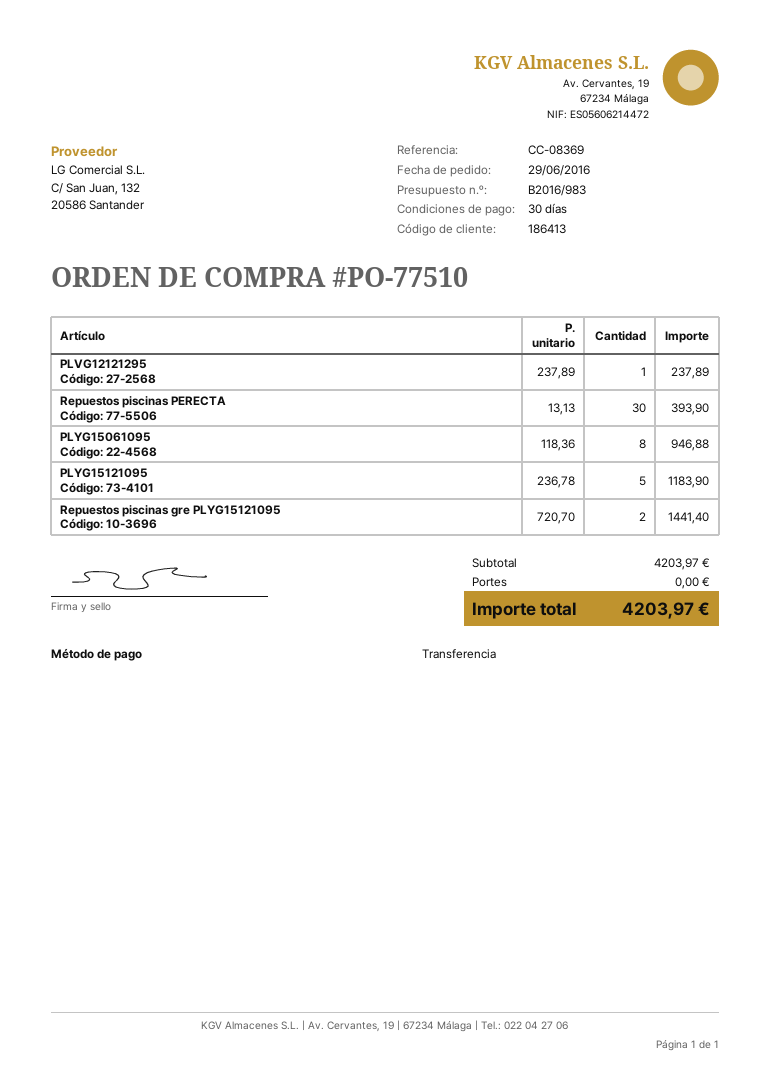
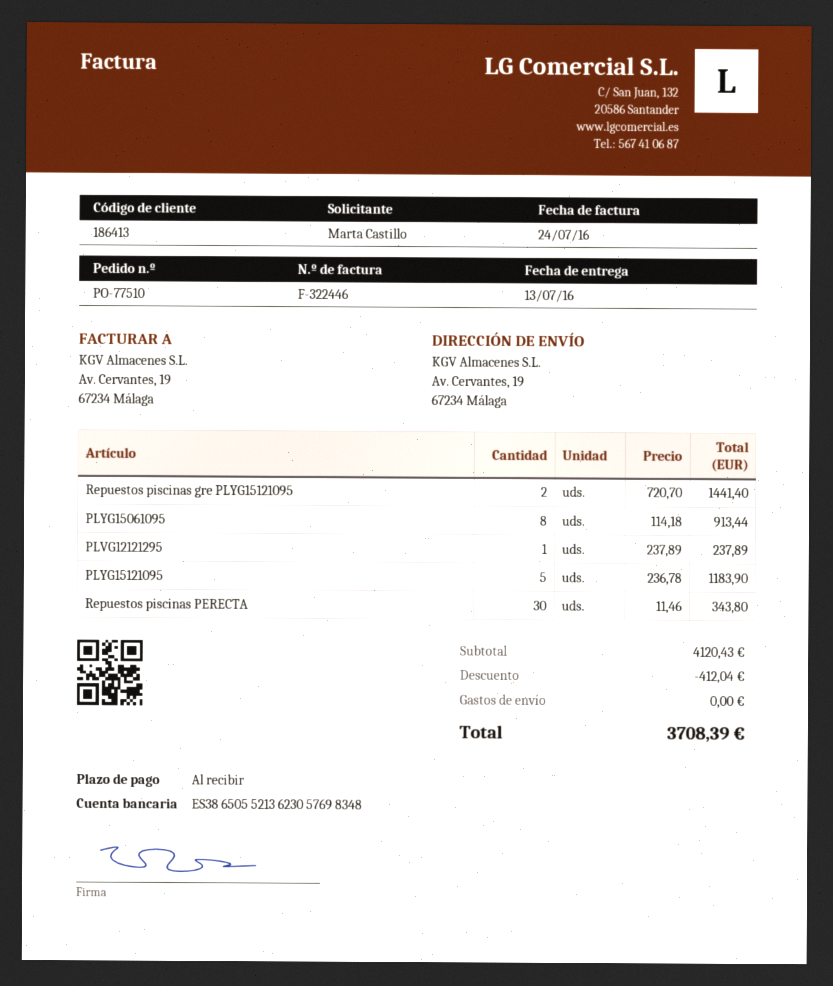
payment terms: 30 days -> on receipt
Repuestos piscinas PERECTA: 30 x 13.13 = 393.90 -> 30 x 11.46 = 343.80
PLYG15061095: 8 x 118.36 = 946.88 -> 8 x 114.18 = 913.44
subtotal: 4203.97 -> 4120.43
discount: none -> 412.04
total: 4203.97 -> 3708.39

